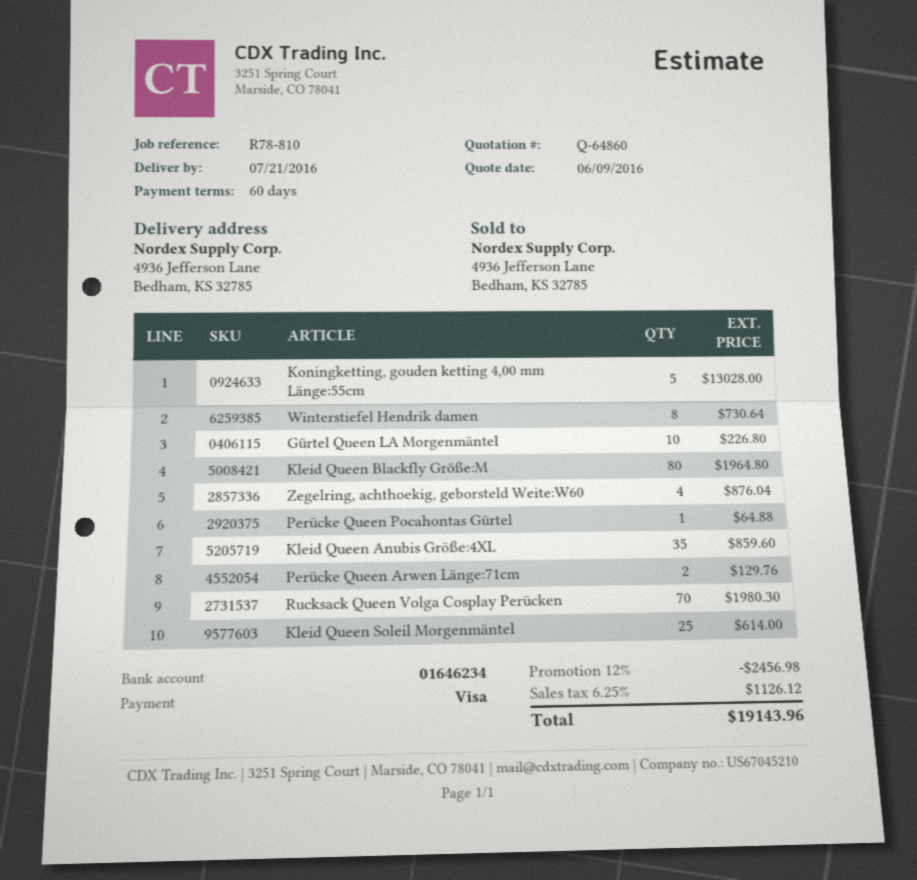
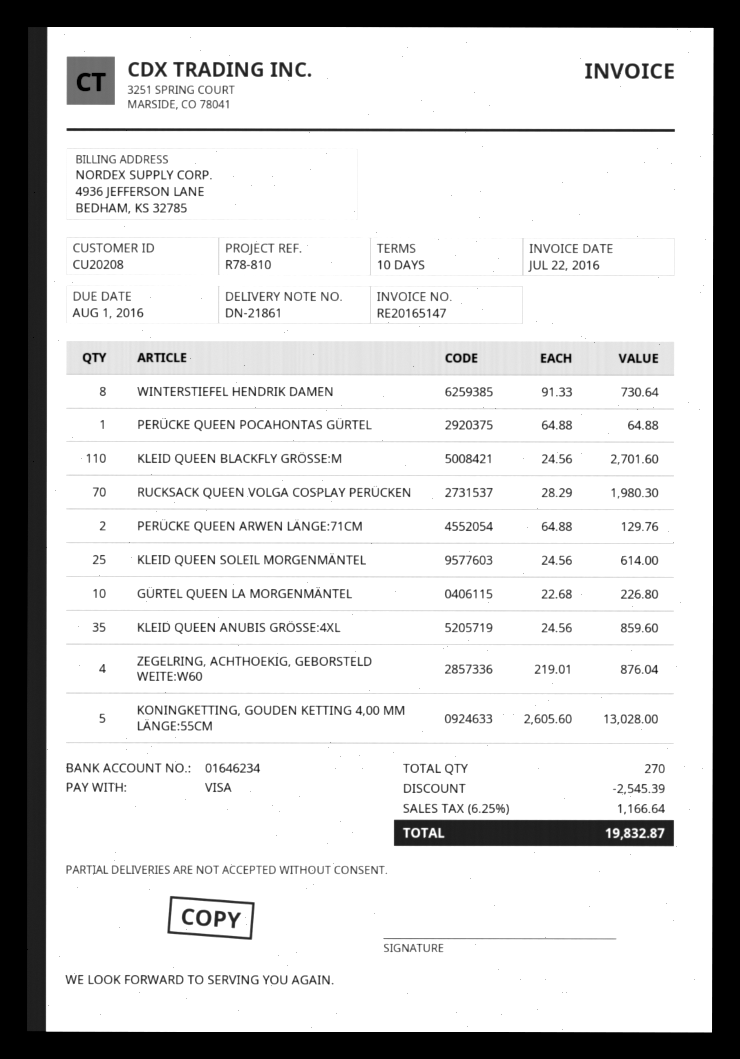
payment terms: 60 days -> 10 days
Kleid Queen Blackfly Größe:M: 80 for 1964.80 -> 110 for 2701.60
discount: 2456.98 -> 2545.39
tax: 6.25% = 1126.12 -> 6.25% = 1166.64
total: 19143.96 -> 19832.87

